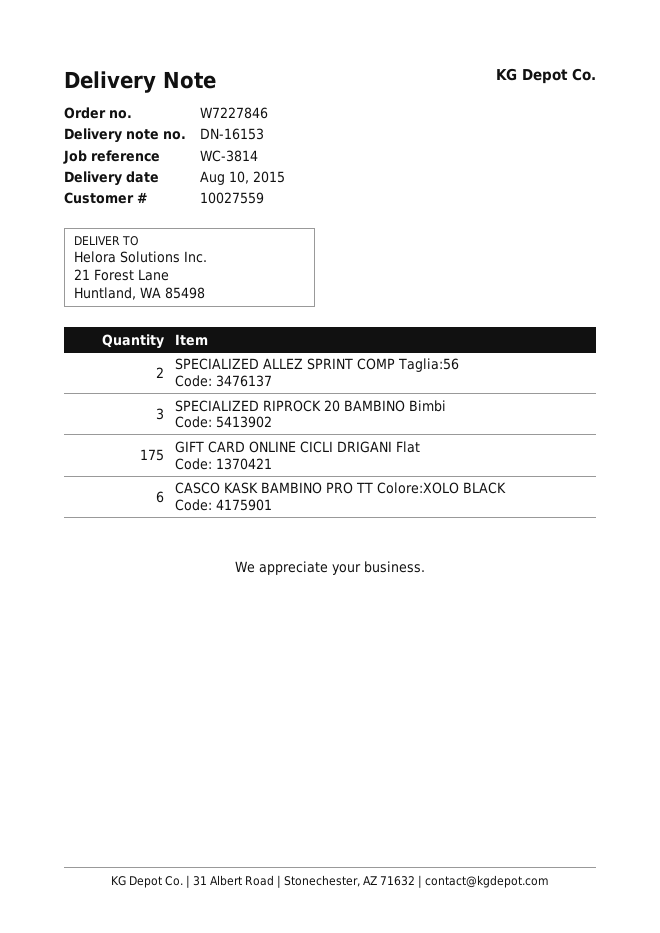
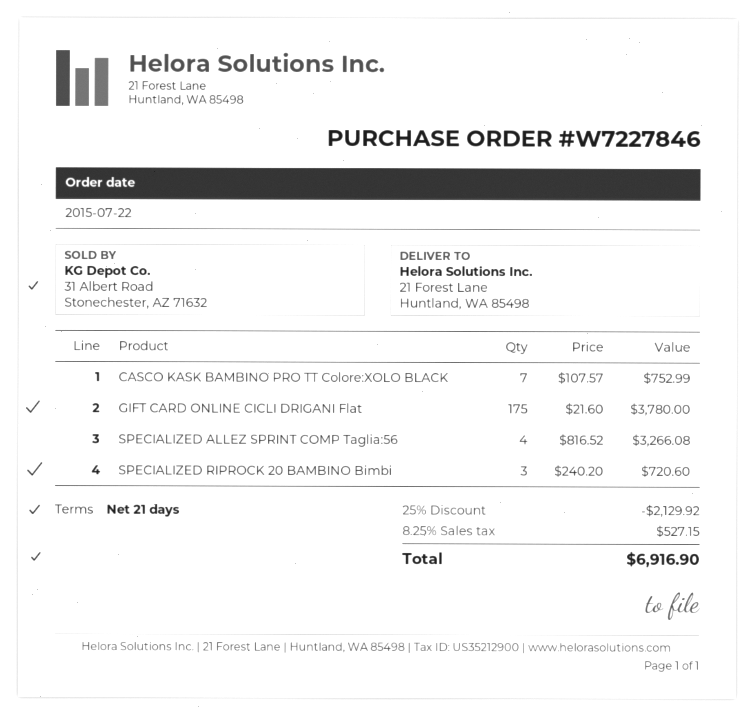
SPECIALIZED ALLEZ SPRINT COMP Taglia:56: 2 -> 4
CASCO KASK BAMBINO PRO TT Colore:XOLO BLACK: 6 -> 7

